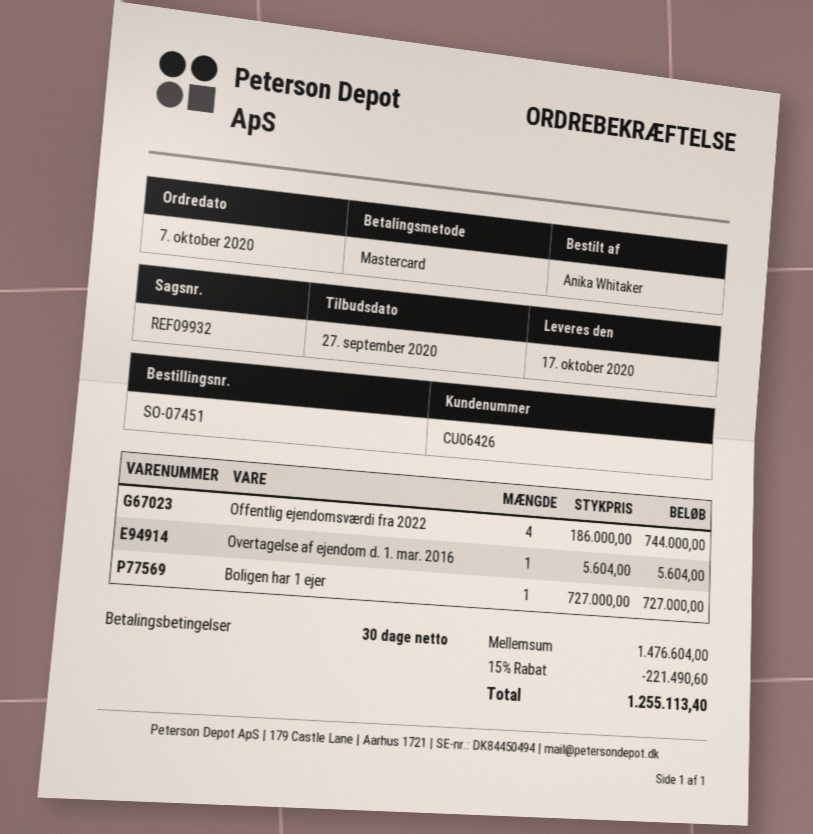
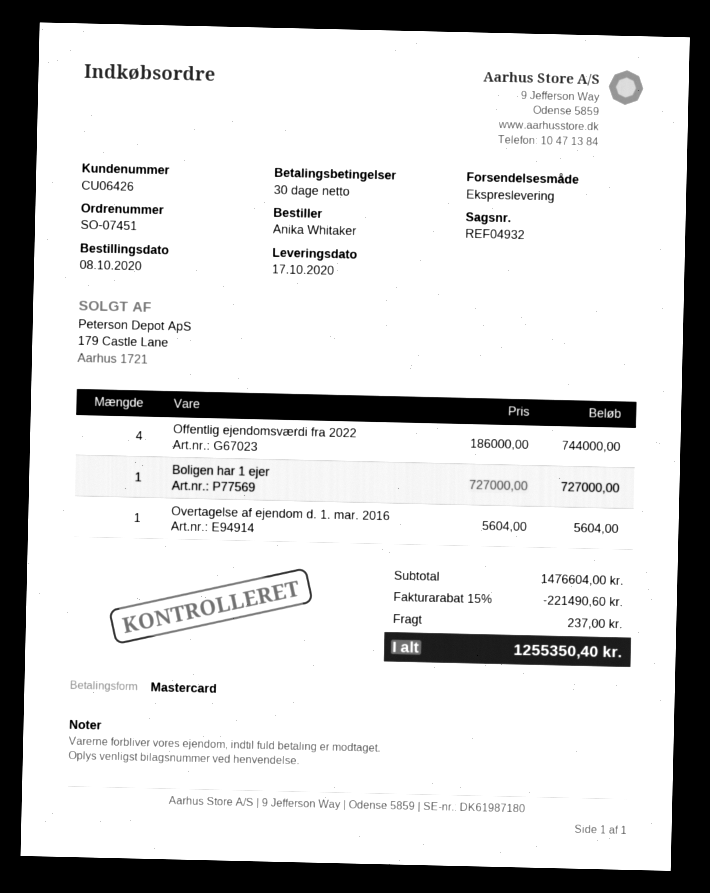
order date: 2020-10-07 -> 2020-10-08
reference: REF09932 -> REF04932
shipping: none -> 237.00
total: 1255113.40 -> 1255350.40

